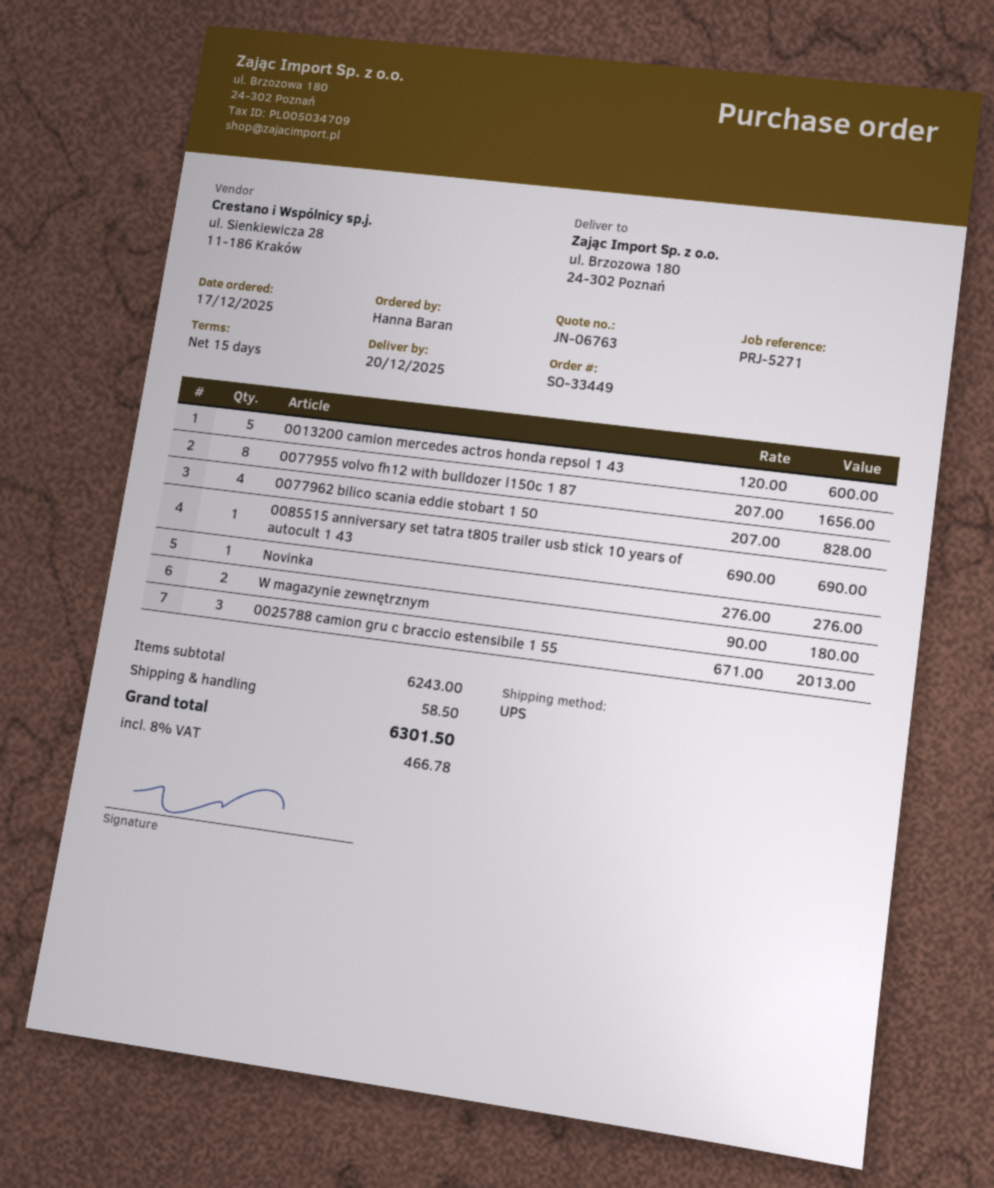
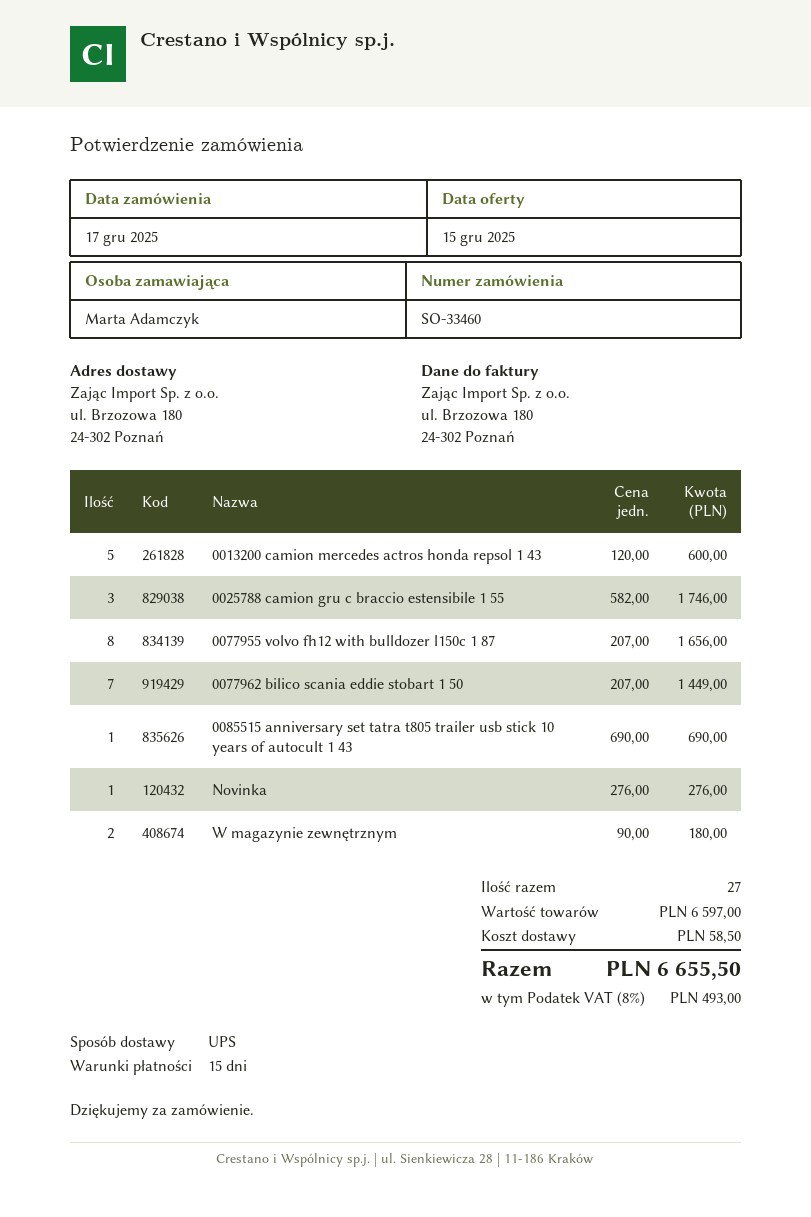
order number: SO-33449 -> SO-33460
ordered by: Hanna Baran -> Marta Adamczyk
0077962 bilico scania eddie stobart 1 50: 4 x 207.00 = 828.00 -> 7 x 207.00 = 1449.00
0025788 camion gru c braccio estensibile 1 55: 3 x 671.00 = 2013.00 -> 3 x 582.00 = 1746.00
subtotal: 6243.00 -> 6597.00
tax: 8% = 466.78 -> 8% = 493.00
total: 6301.50 -> 6655.50

